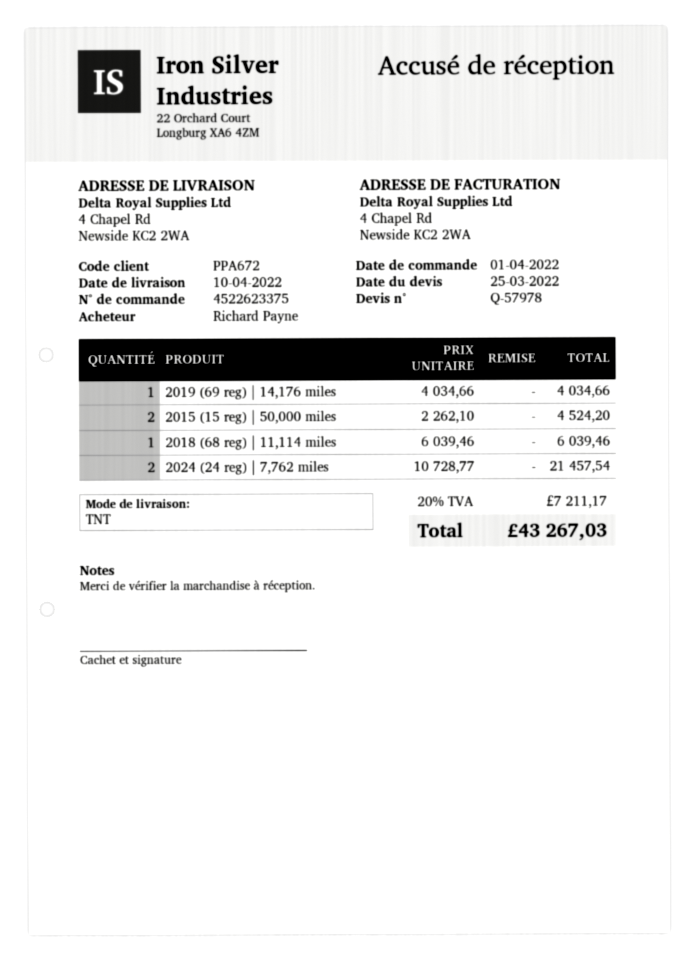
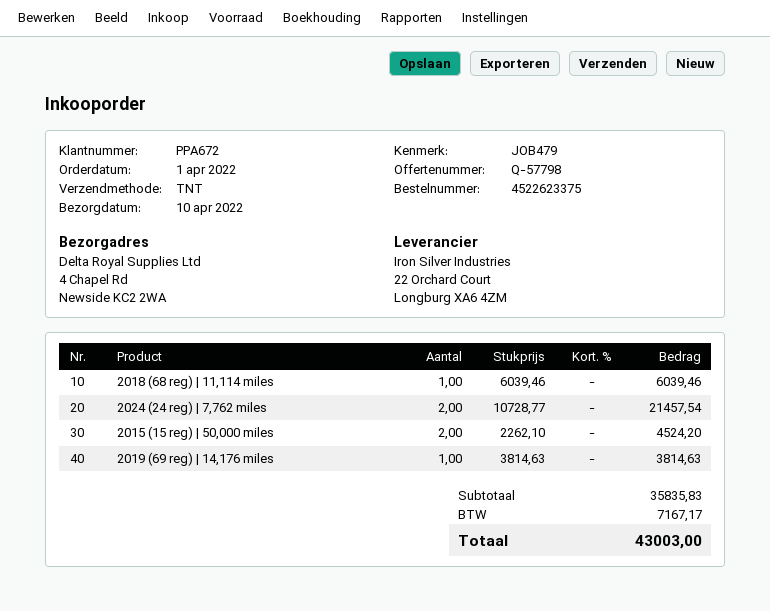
quote number: Q-57978 -> Q-57798
2019 (69 reg) | 14,176 miles: 1 x 4034.66 = 4034.66 -> 1 x 3814.63 = 3814.63
tax: 7211.17 -> 7167.17
total: 43267.03 -> 43003.00

